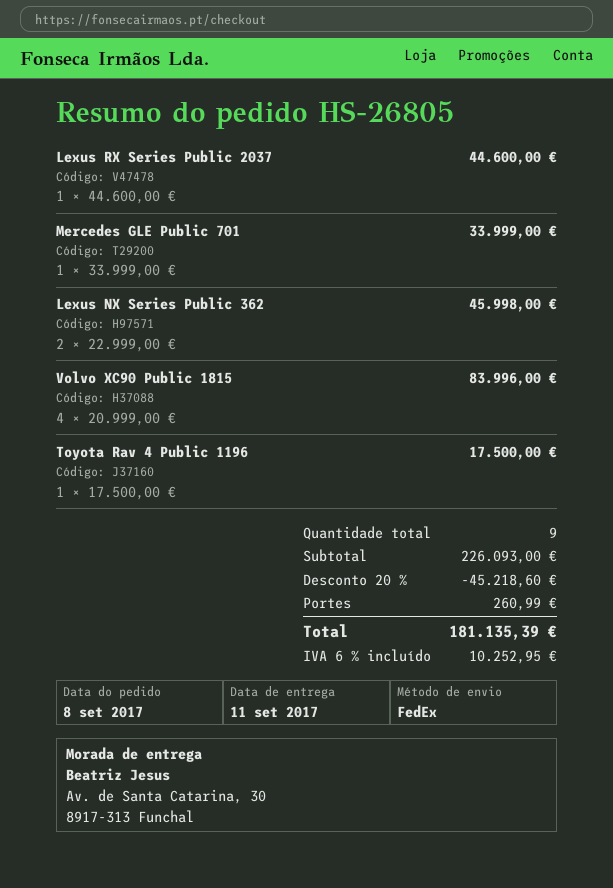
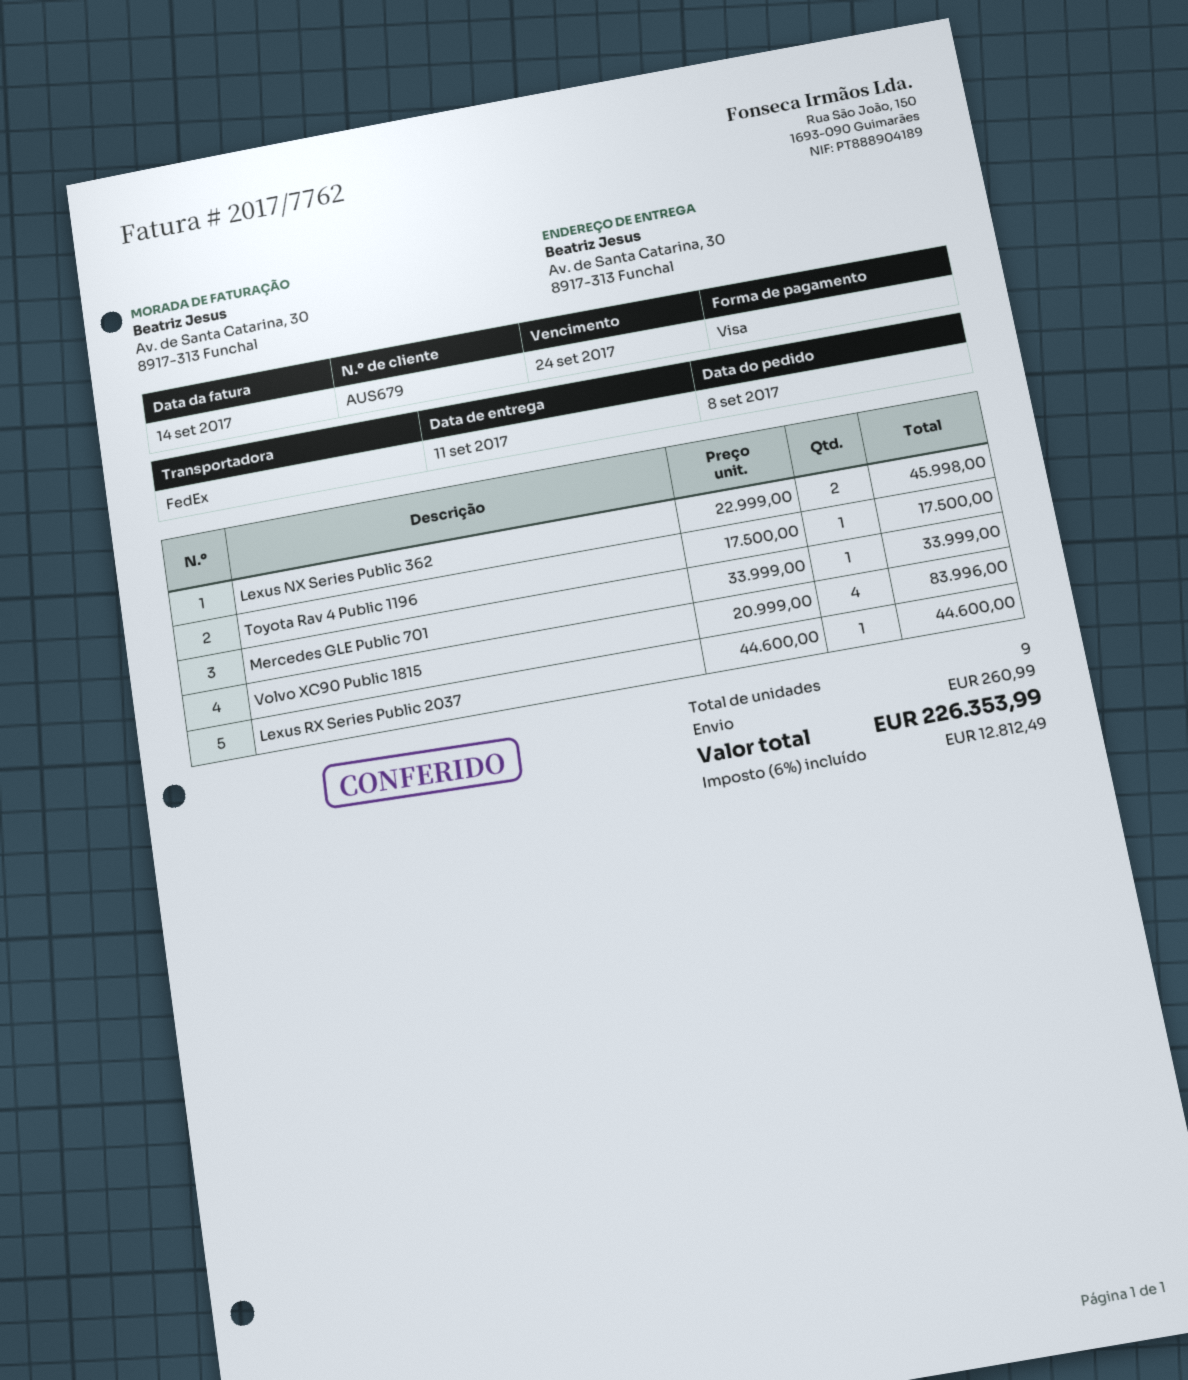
discount: 20% = 45218.60 -> none
tax: 6% = 10252.95 -> 6% = 12812.49
total: 181135.39 -> 226353.99

